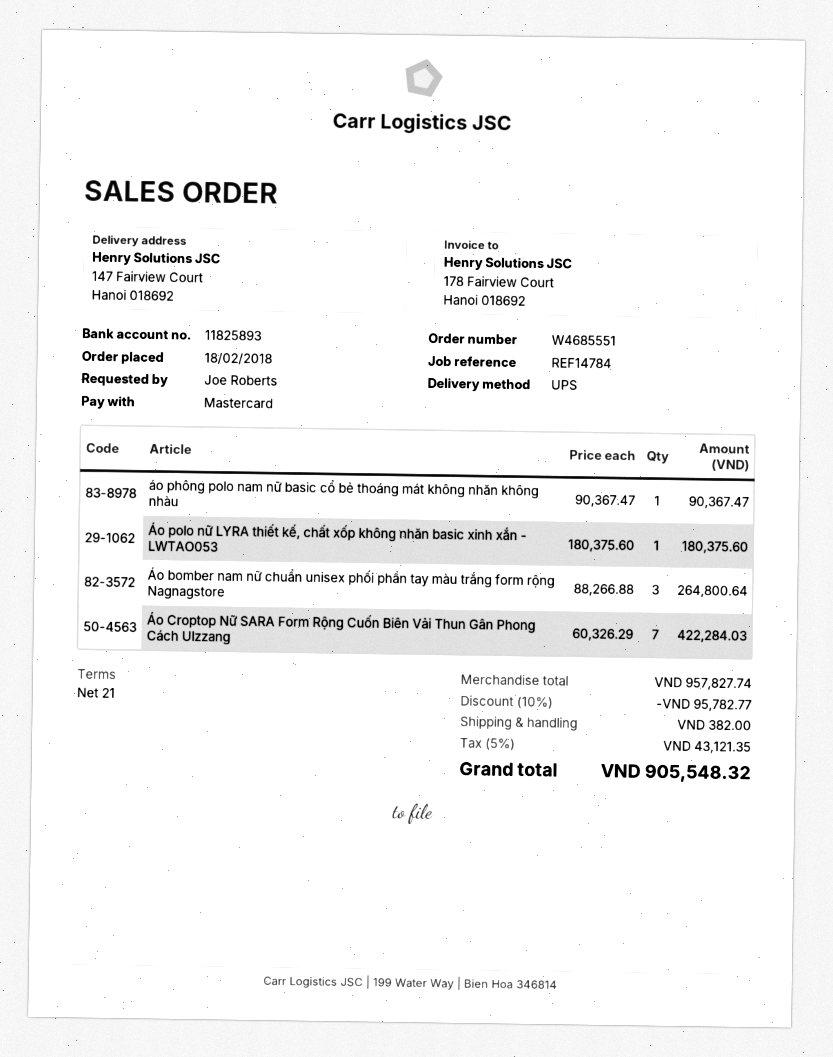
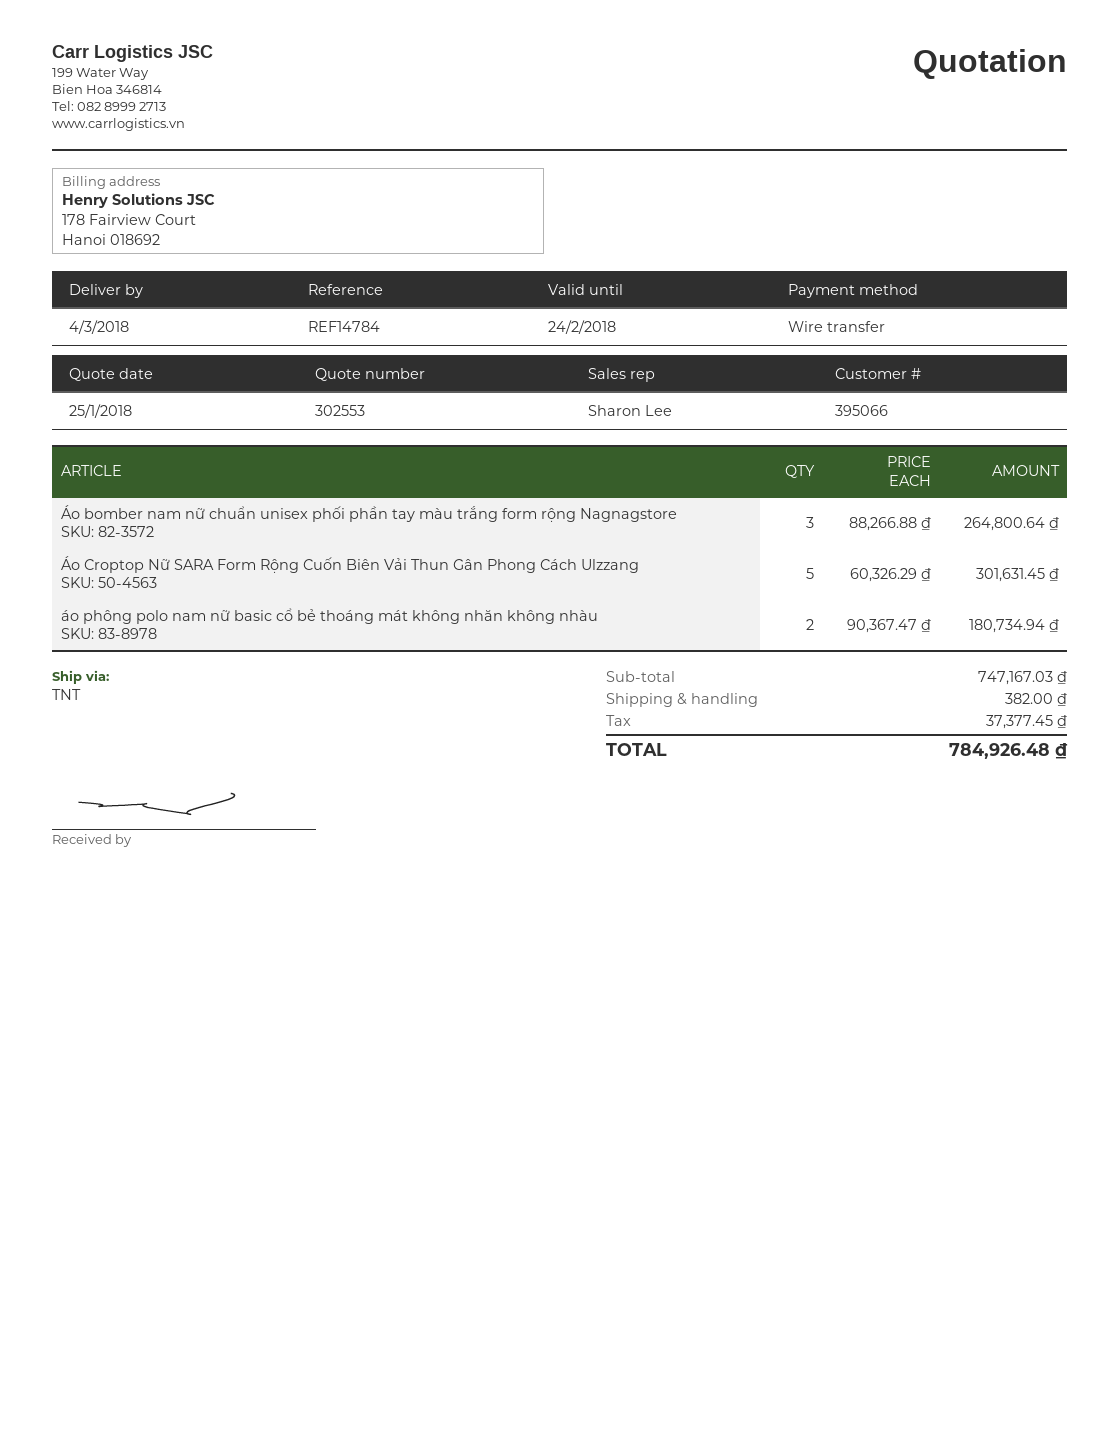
payment method: Mastercard -> bank transfer
shipping method: UPS -> TNT
áo phông polo nam nữ basic cổ bẻ thoáng mát không nhăn không nhàu: 1 x 90367.47 = 90367.47 -> 2 x 90367.47 = 180734.94
Áo polo nữ LYRA thiết kế, chất xốp không nhăn basic xinh xắn - LWTAO053: 1 x 180375.60 = 180375.60 -> none
Áo Croptop Nữ SARA Form Rộng Cuốn Biên Vải Thun Gân Phong Cách Ulzzang: 7 x 60326.29 = 422284.03 -> 5 x 60326.29 = 301631.45
subtotal: 957827.74 -> 747167.03
discount: 10% = 95782.77 -> none
tax: 43121.35 -> 37377.45
total: 905548.32 -> 784926.48

